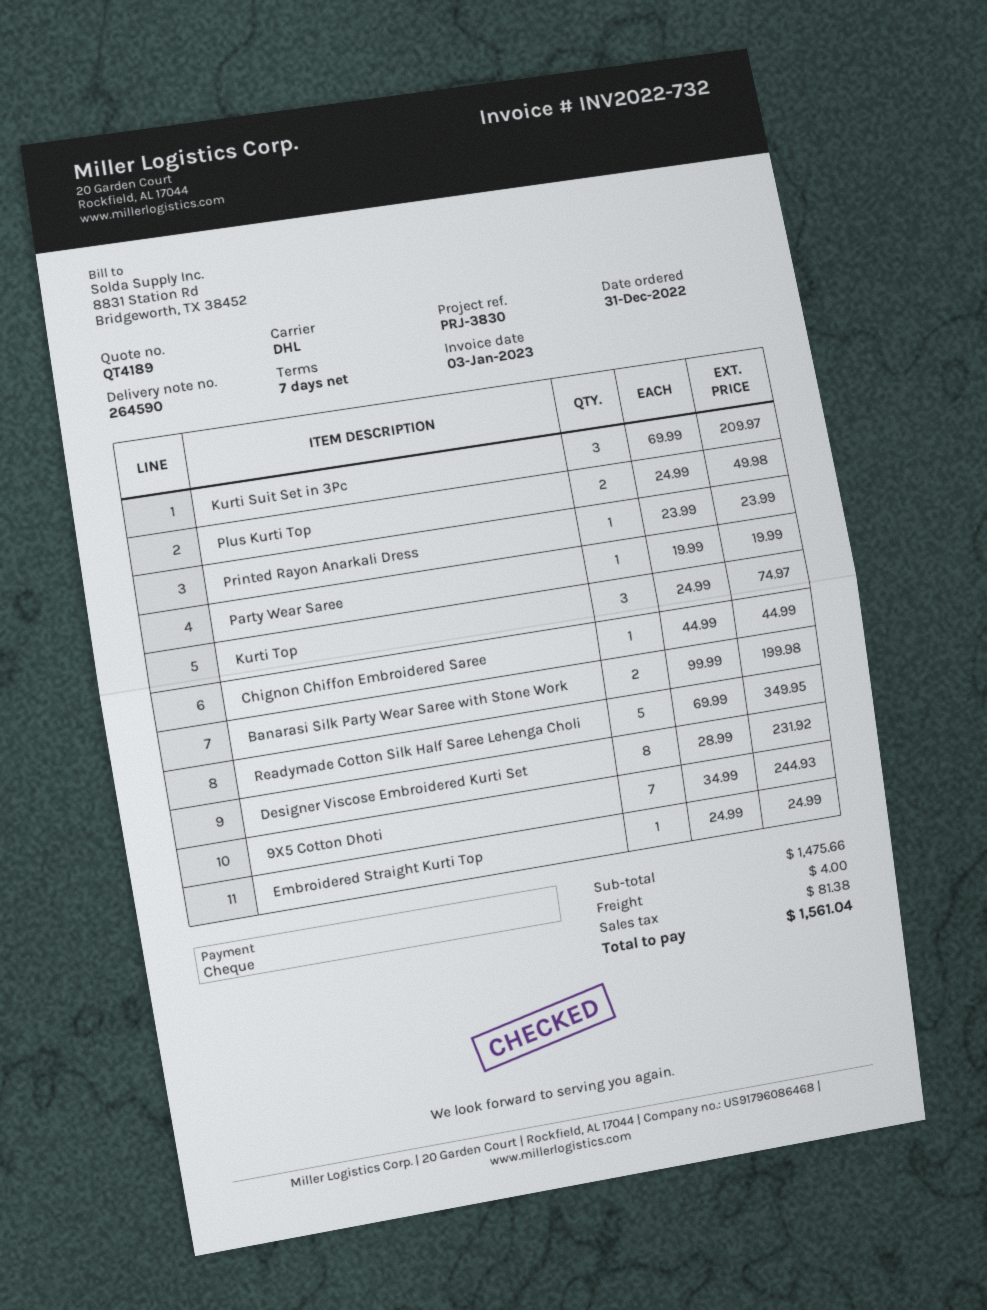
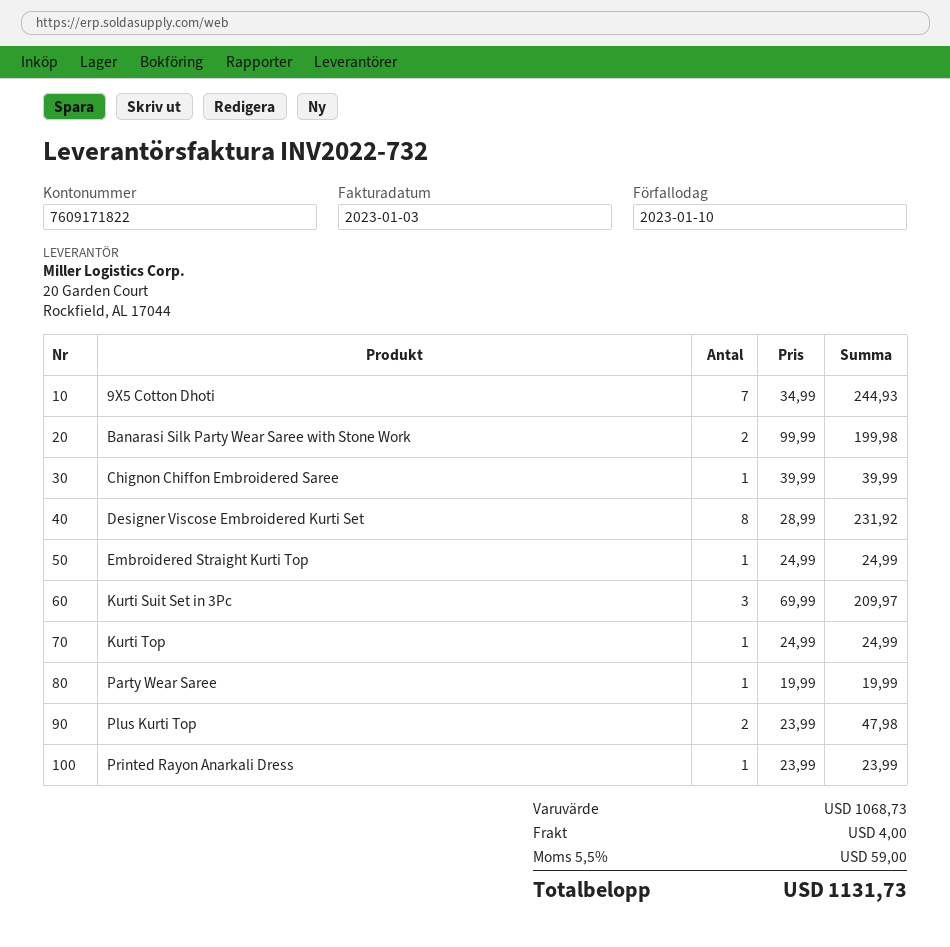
Plus Kurti Top: 2 x 24.99 = 49.98 -> 2 x 23.99 = 47.98
Kurti Top: 3 x 24.99 = 74.97 -> 1 x 24.99 = 24.99
Chignon Chiffon Embroidered Saree: 1 x 44.99 = 44.99 -> 1 x 39.99 = 39.99
Readymade Cotton Silk Half Saree Lehenga Choli: 5 x 69.99 = 349.95 -> none
subtotal: 1475.66 -> 1068.73
tax: 81.38 -> 59.00
total: 1561.04 -> 1131.73

